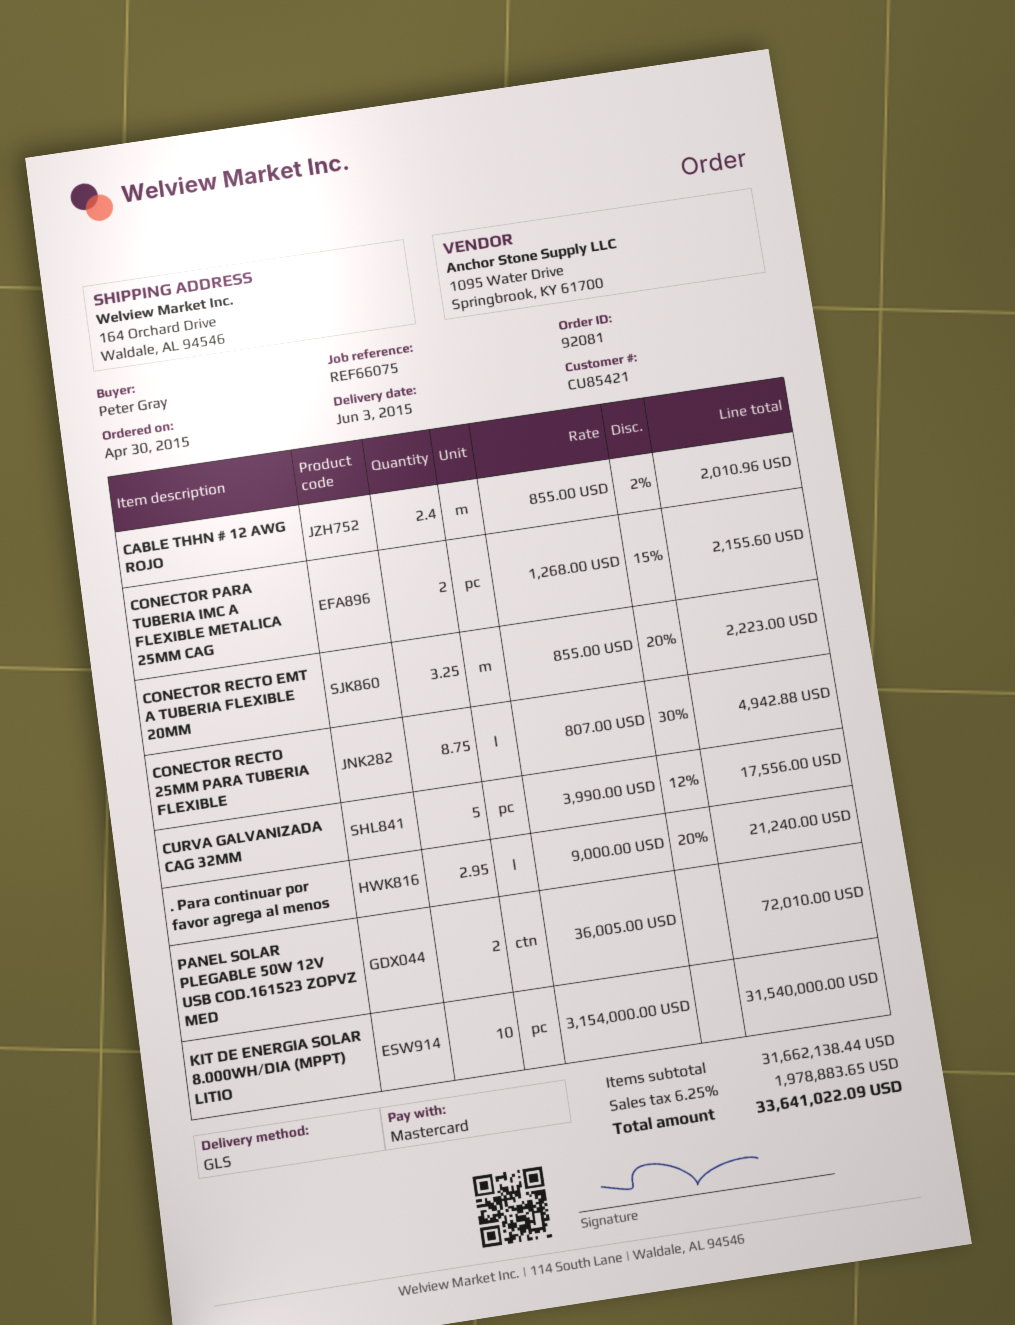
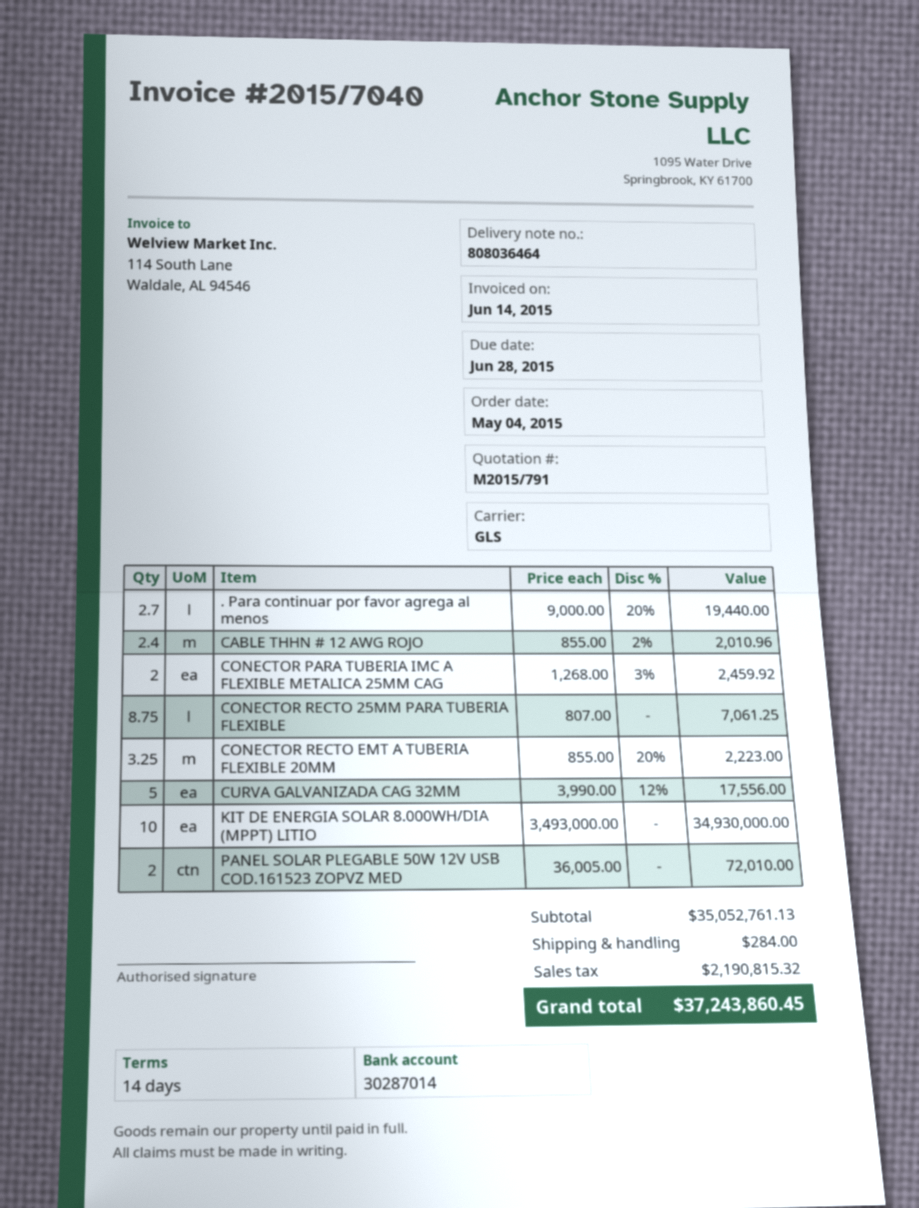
order date: 2015-04-30 -> 2015-05-04
CONECTOR PARA TUBERIA IMC A FLEXIBLE METALICA 25MM CAG: 2 x 1268.00 - 15% = 2155.60 -> 2 x 1268.00 - 3% = 2459.92
CONECTOR RECTO 25MM PARA TUBERIA FLEXIBLE: 8.75 x 807.00 - 30% = 4942.88 -> 8.75 x 807.00 = 7061.25
. Para continuar por favor agrega al menos: 2.95 x 9000.00 - 20% = 21240.00 -> 2.7 x 9000.00 - 20% = 19440.00
KIT DE ENERGIA SOLAR 8.000WH/DIA (MPPT) LITIO: 10 x 3154000.00 = 31540000.00 -> 10 x 3493000.00 = 34930000.00
subtotal: 31662138.44 -> 35052761.13
shipping: none -> 284.00
tax: 1978883.65 -> 2190815.32
total: 33641022.09 -> 37243860.45

